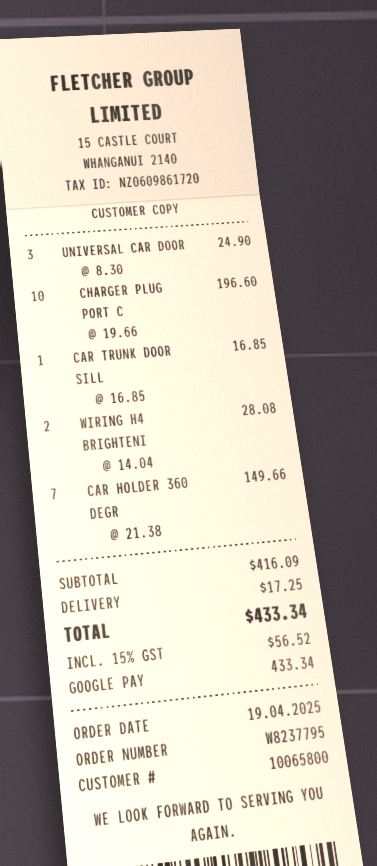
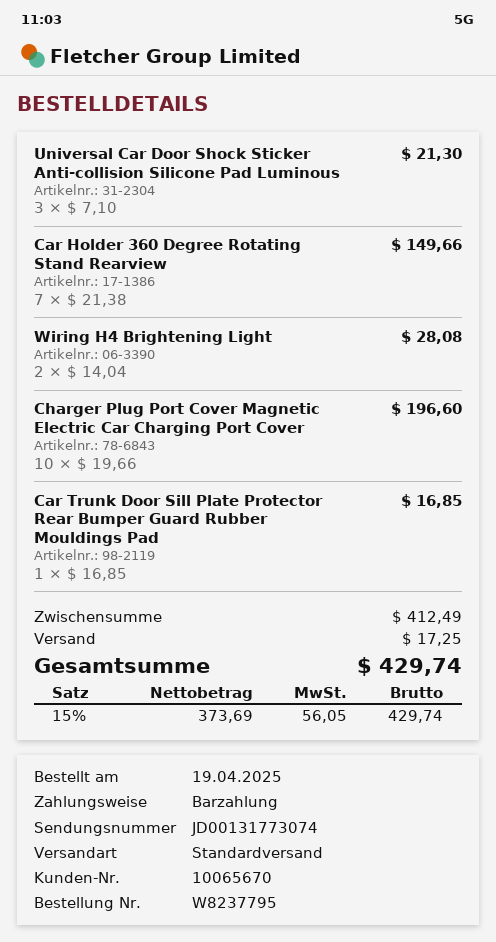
customer number: 10065800 -> 10065670
payment method: Google Pay -> cash
UNIVERSAL CAR DOOR: 3 x 8.30 = 24.90 -> 3 x 7.10 = 21.30
subtotal: 416.09 -> 412.49
tax: 15% = 56.52 -> 15% = 56.05
total: 433.34 -> 429.74

